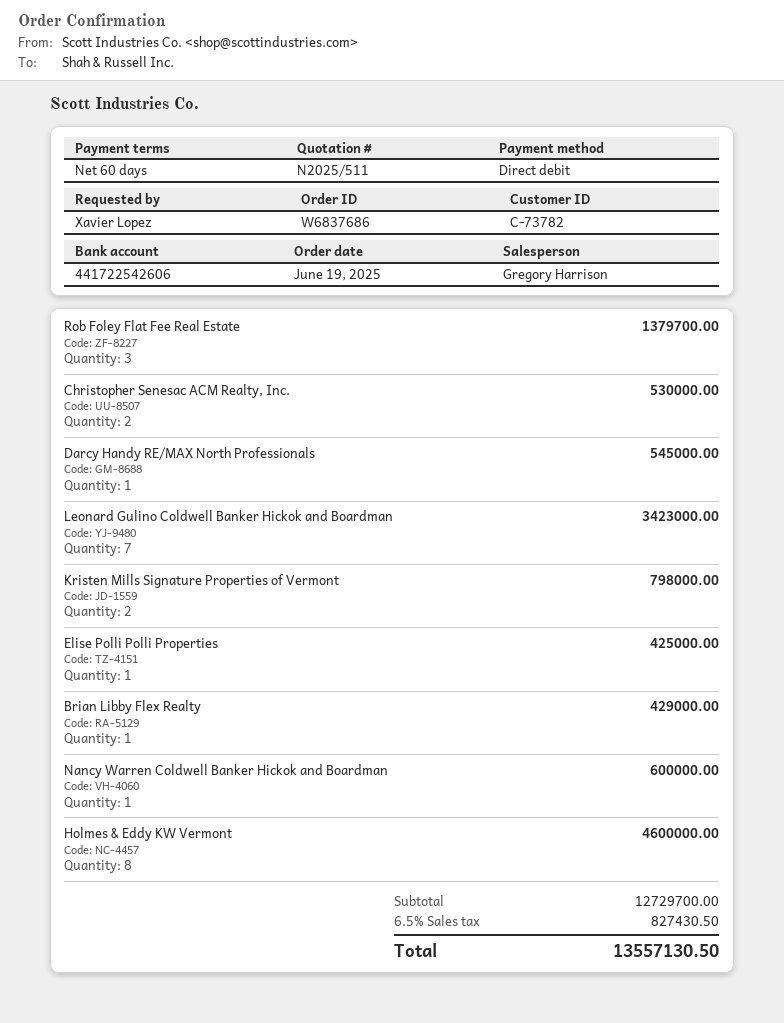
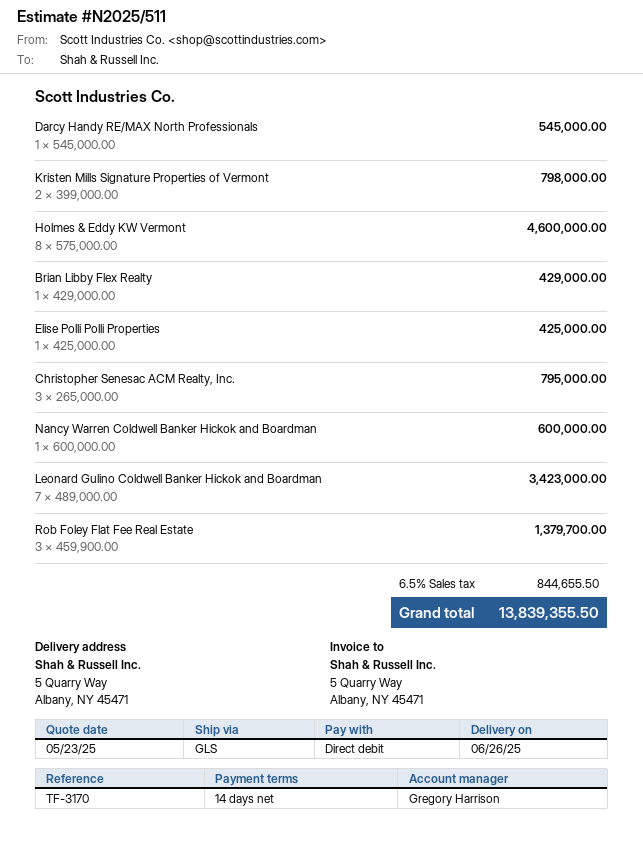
payment terms: 60 days -> 14 days
Christopher Senesac ACM Realty, Inc.: 2 for 530000.00 -> 3 for 795000.00
tax: 6.5% = 827430.50 -> 6.5% = 844655.50
total: 13557130.50 -> 13839355.50

